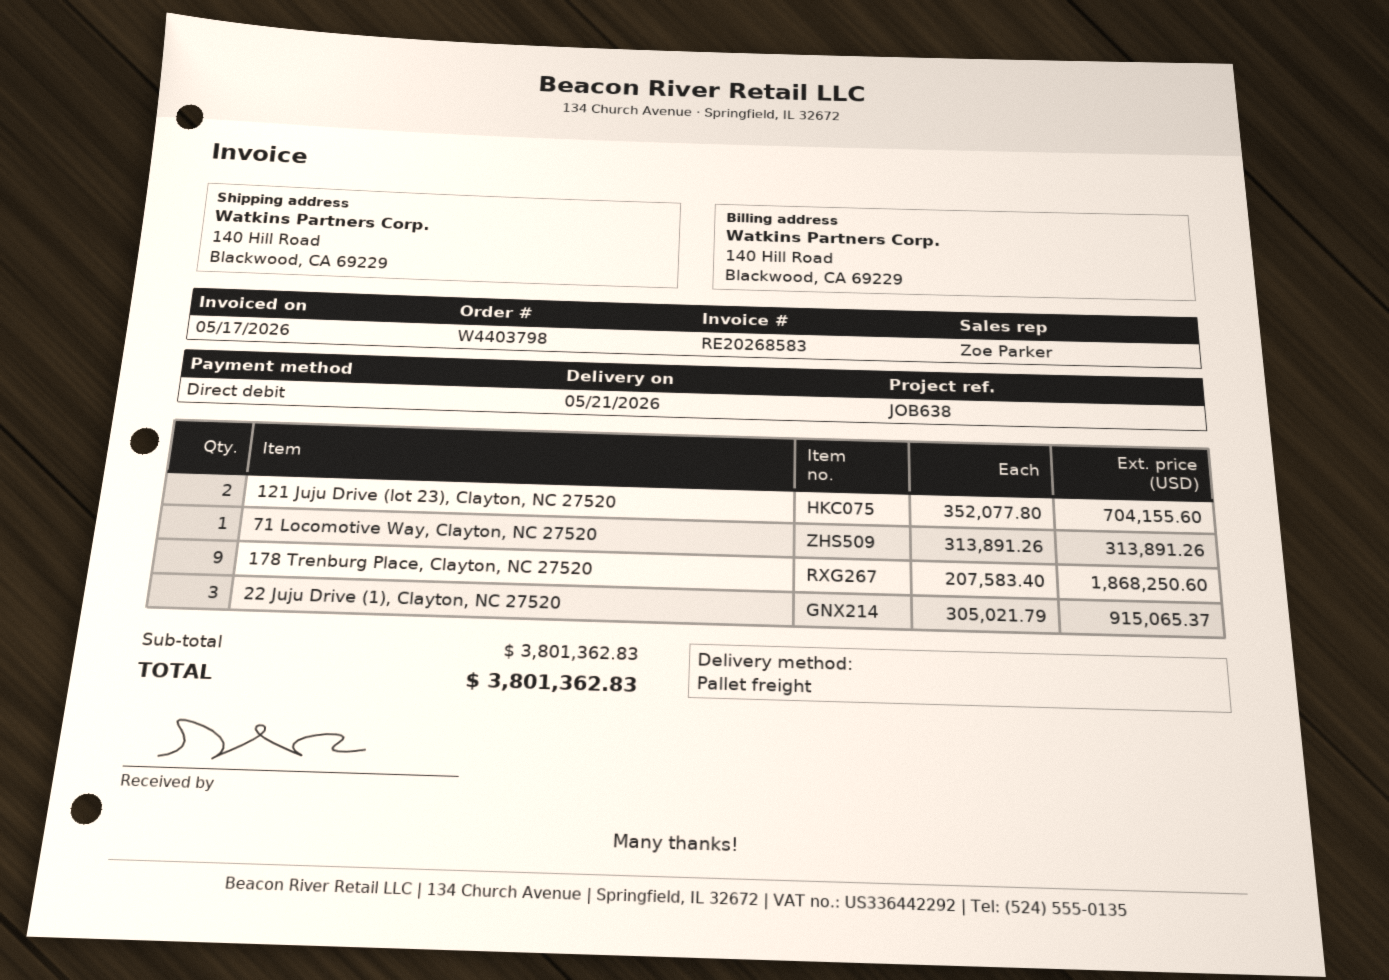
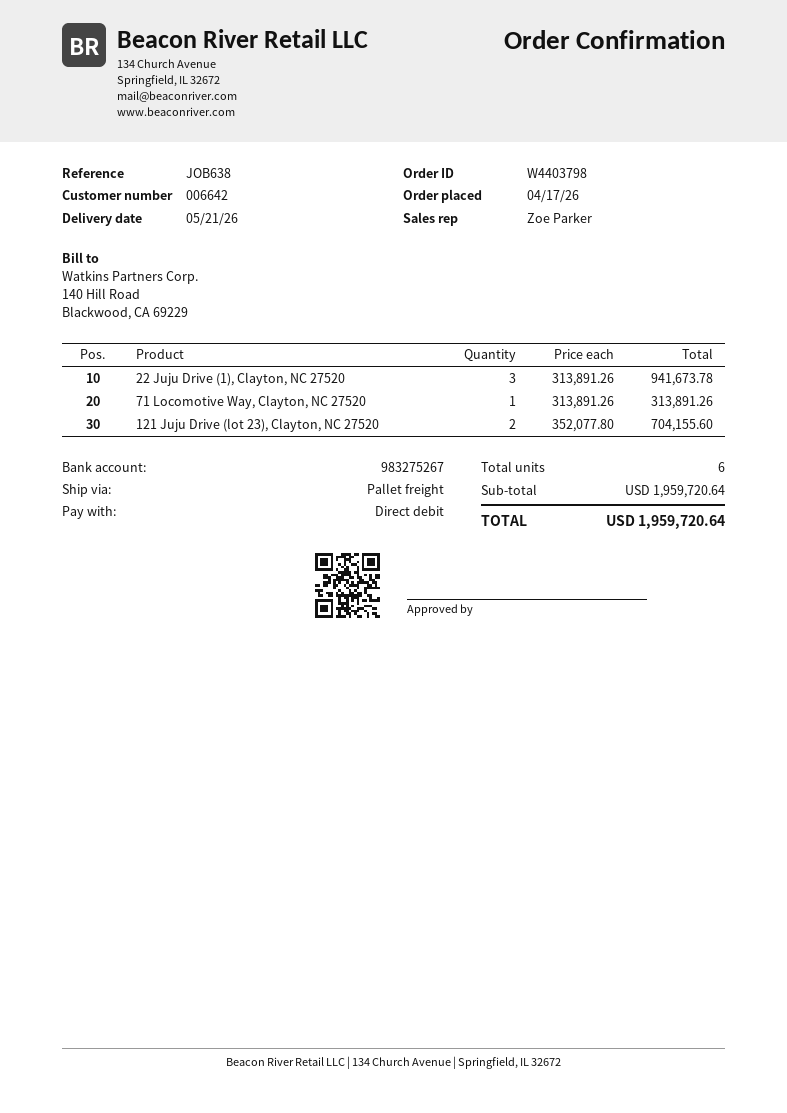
178 Trenburg Place, Clayton, NC 27520: 9 x 207583.40 = 1868250.60 -> none
22 Juju Drive (1), Clayton, NC 27520: 3 x 305021.79 = 915065.37 -> 3 x 313891.26 = 941673.78
subtotal: 3801362.83 -> 1959720.64
total: 3801362.83 -> 1959720.64

